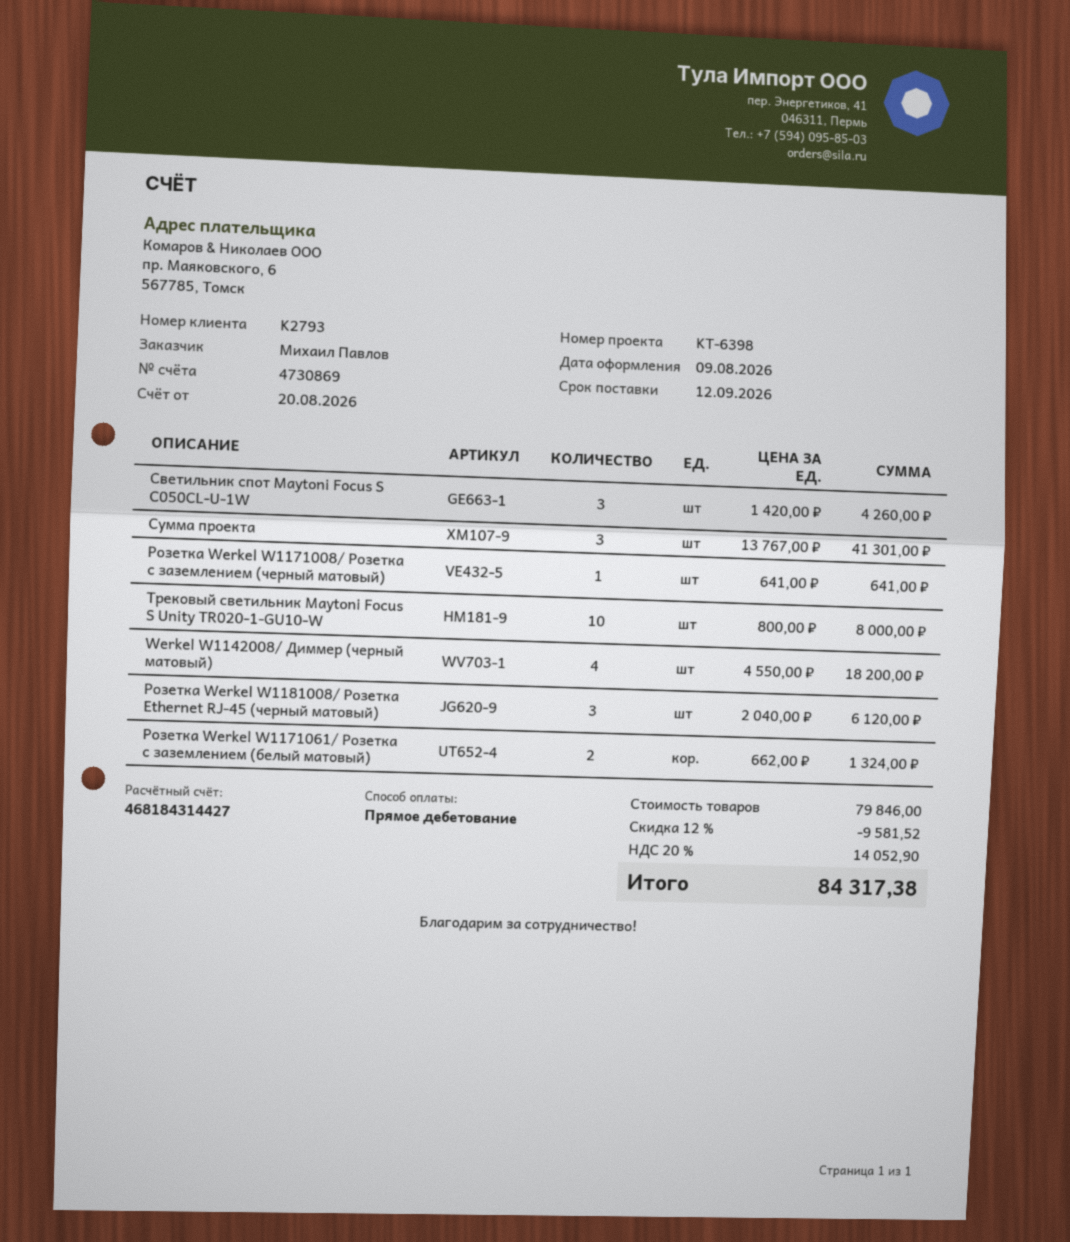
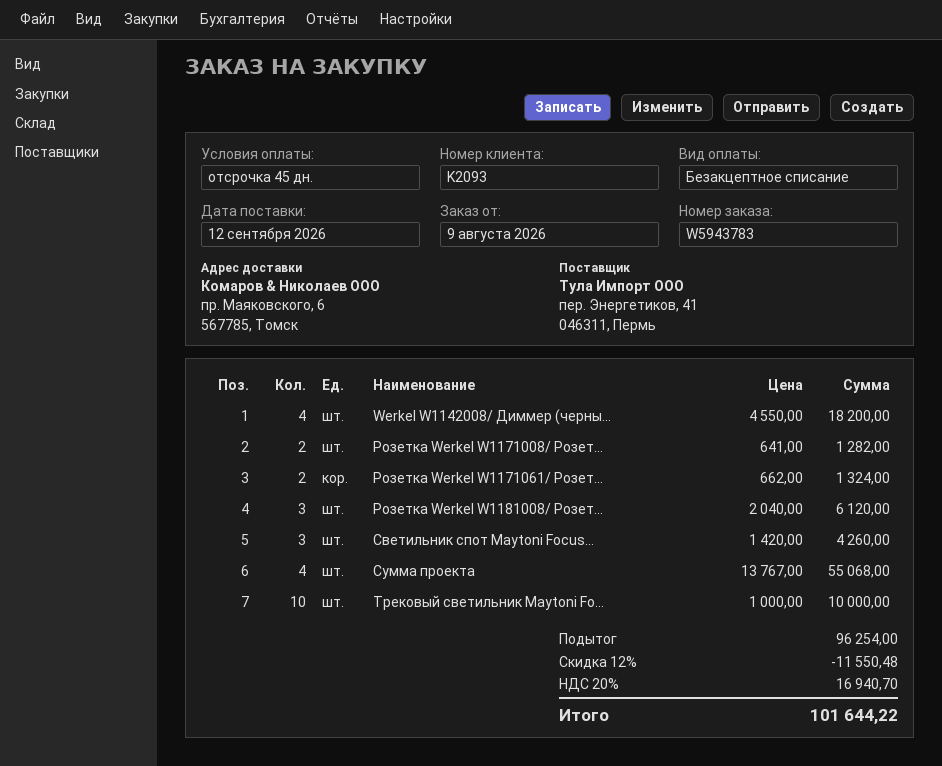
customer number: K2793 -> K2093
Сумма проекта: 3 x 13767.00 = 41301.00 -> 4 x 13767.00 = 55068.00
Розетка Werkel W1171008/ Розетка с заземлением (черный матовый): 1 x 641.00 = 641.00 -> 2 x 641.00 = 1282.00
Трековый светильник Maytoni Focus S Unity TR020-1-GU10-W: 10 x 800.00 = 8000.00 -> 10 x 1000.00 = 10000.00
subtotal: 79846.00 -> 96254.00
discount: 12% = 9581.52 -> 12% = 11550.48
tax: 20% = 14052.90 -> 20% = 16940.70
total: 84317.38 -> 101644.22

